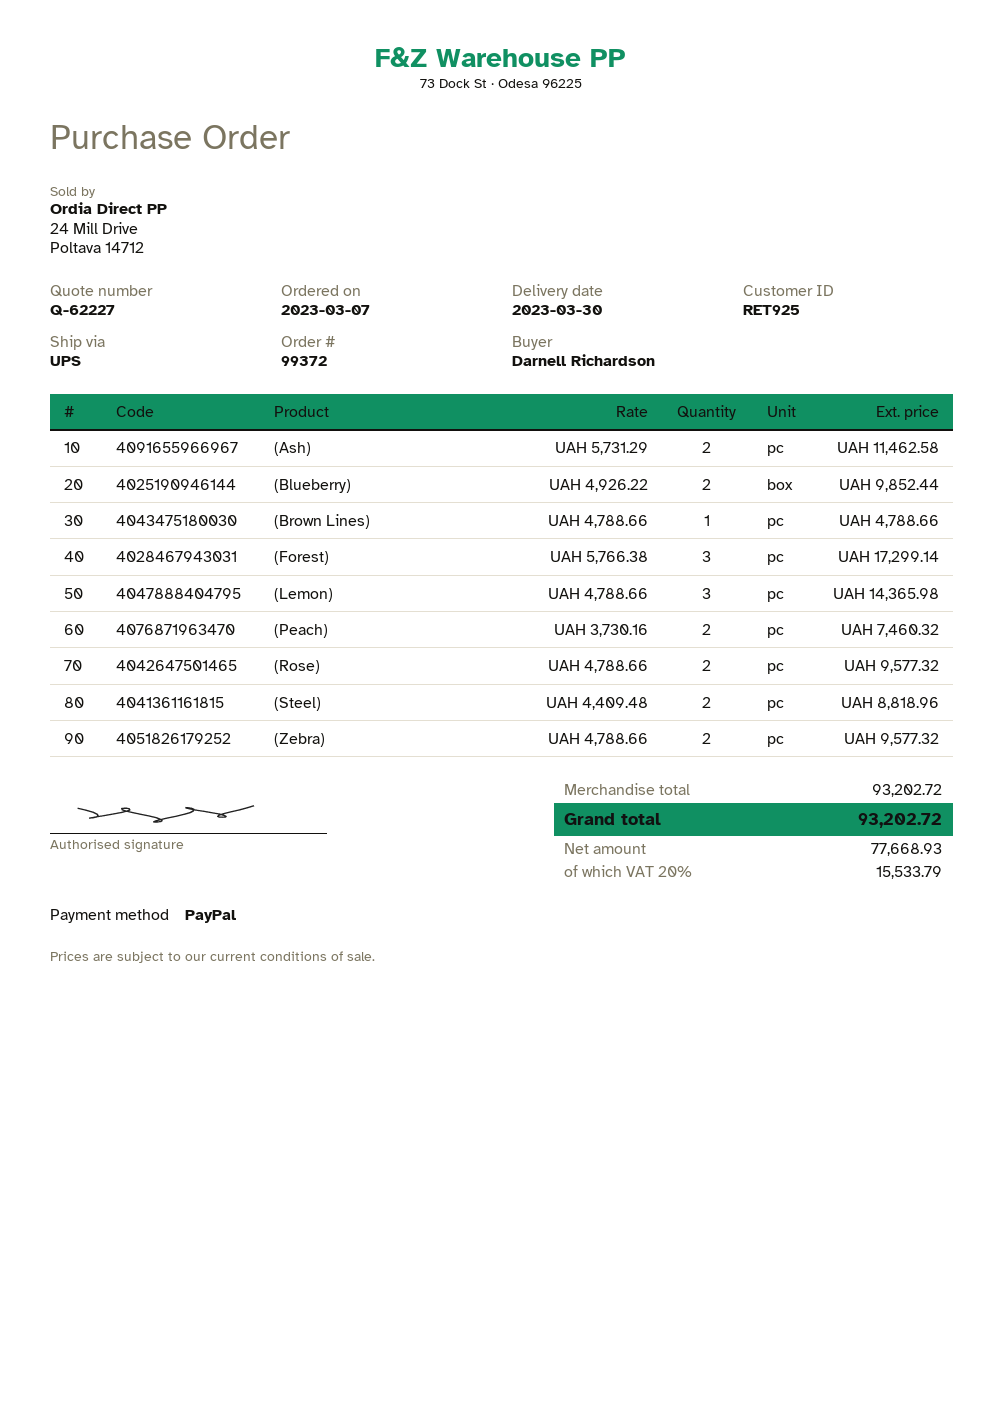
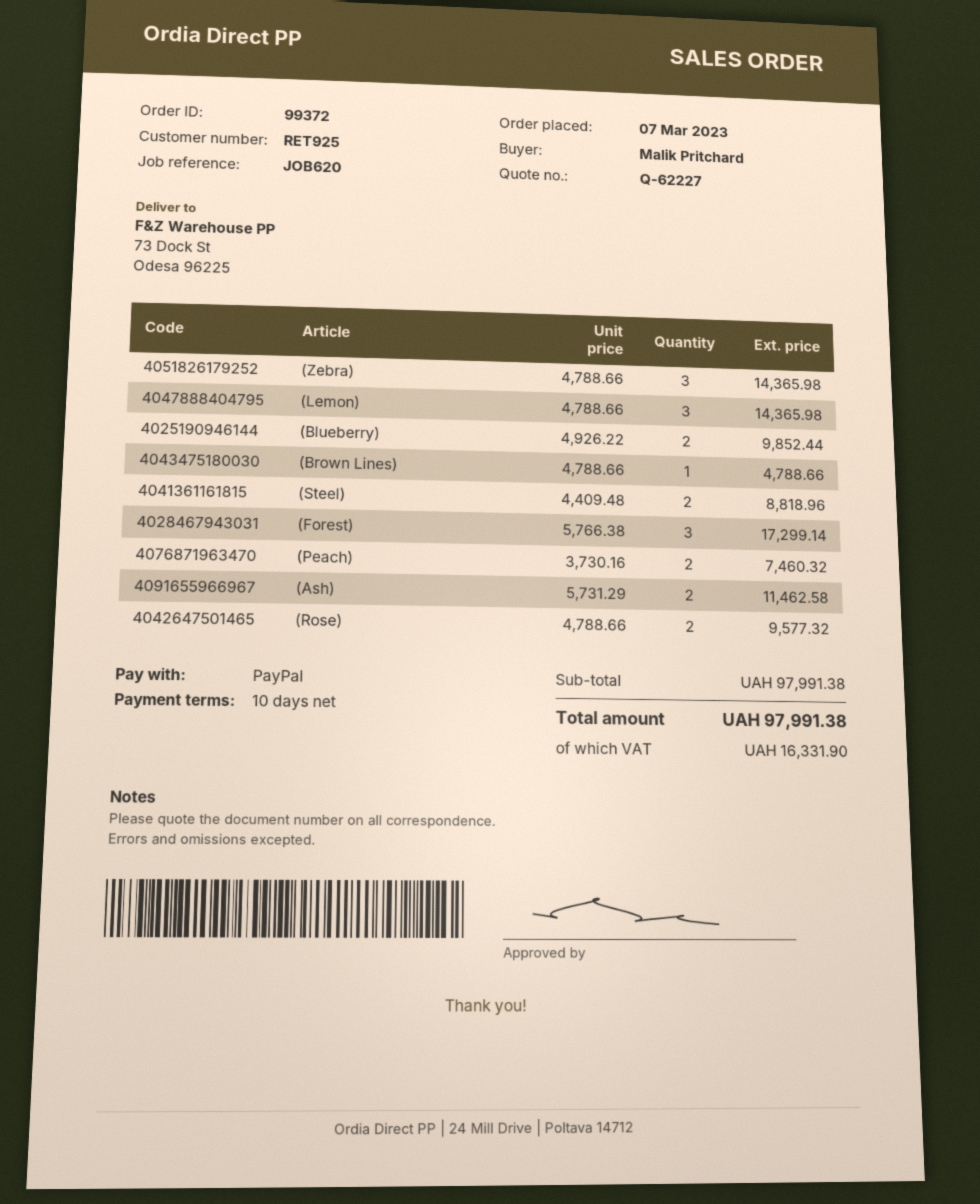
ordered by: Darnell Richardson -> Malik Pritchard
(Zebra): 2 x 4788.66 = 9577.32 -> 3 x 4788.66 = 14365.98
subtotal: 93202.72 -> 97991.38
tax: 15533.79 -> 16331.90
total: 93202.72 -> 97991.38

